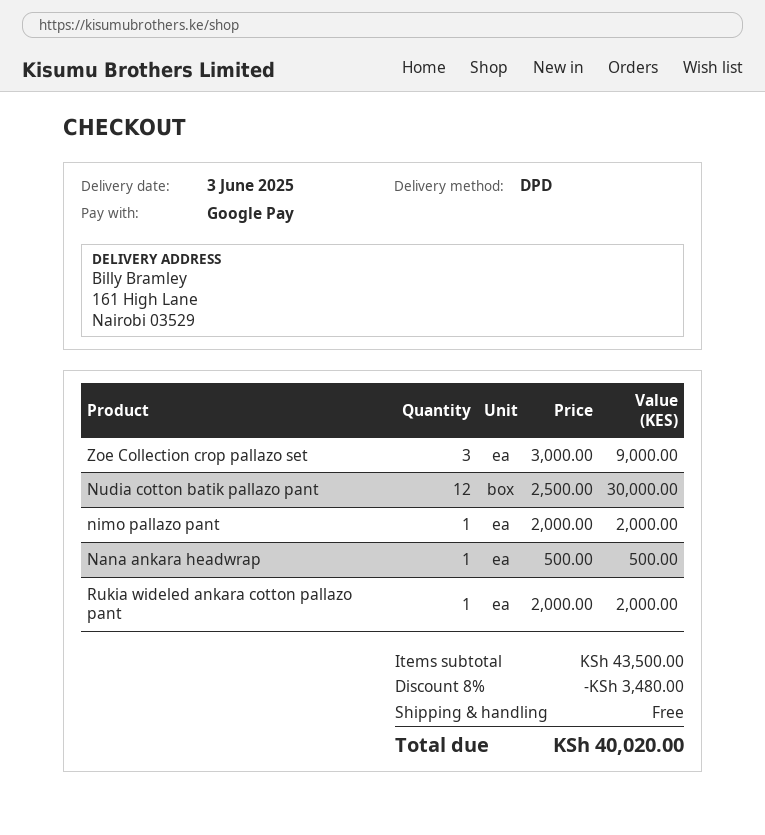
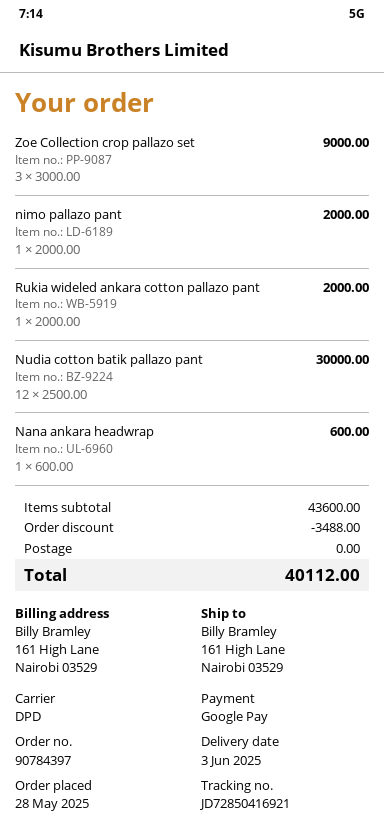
Nana ankara headwrap: 1 x 500.00 = 500.00 -> 1 x 600.00 = 600.00
subtotal: 43500.00 -> 43600.00
discount: 3480.00 -> 3488.00
total: 40020.00 -> 40112.00

